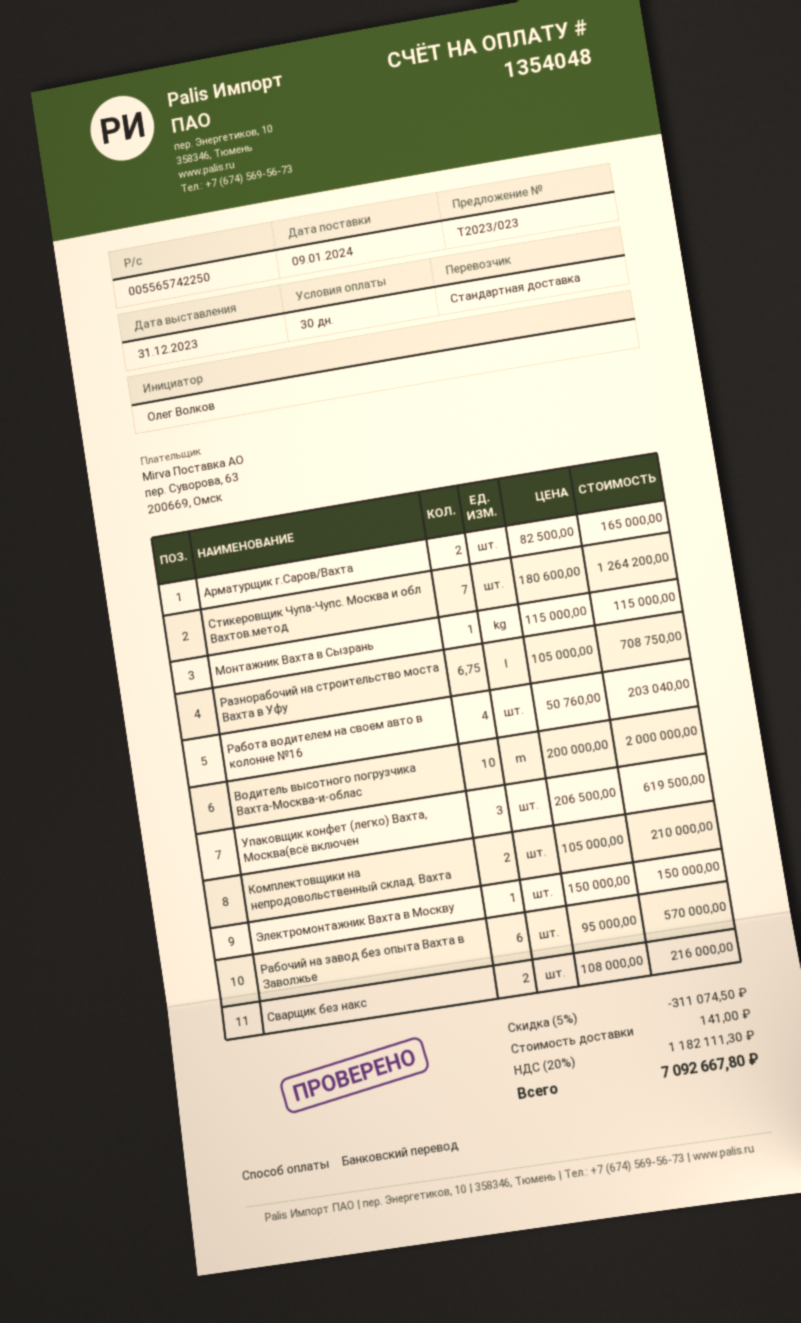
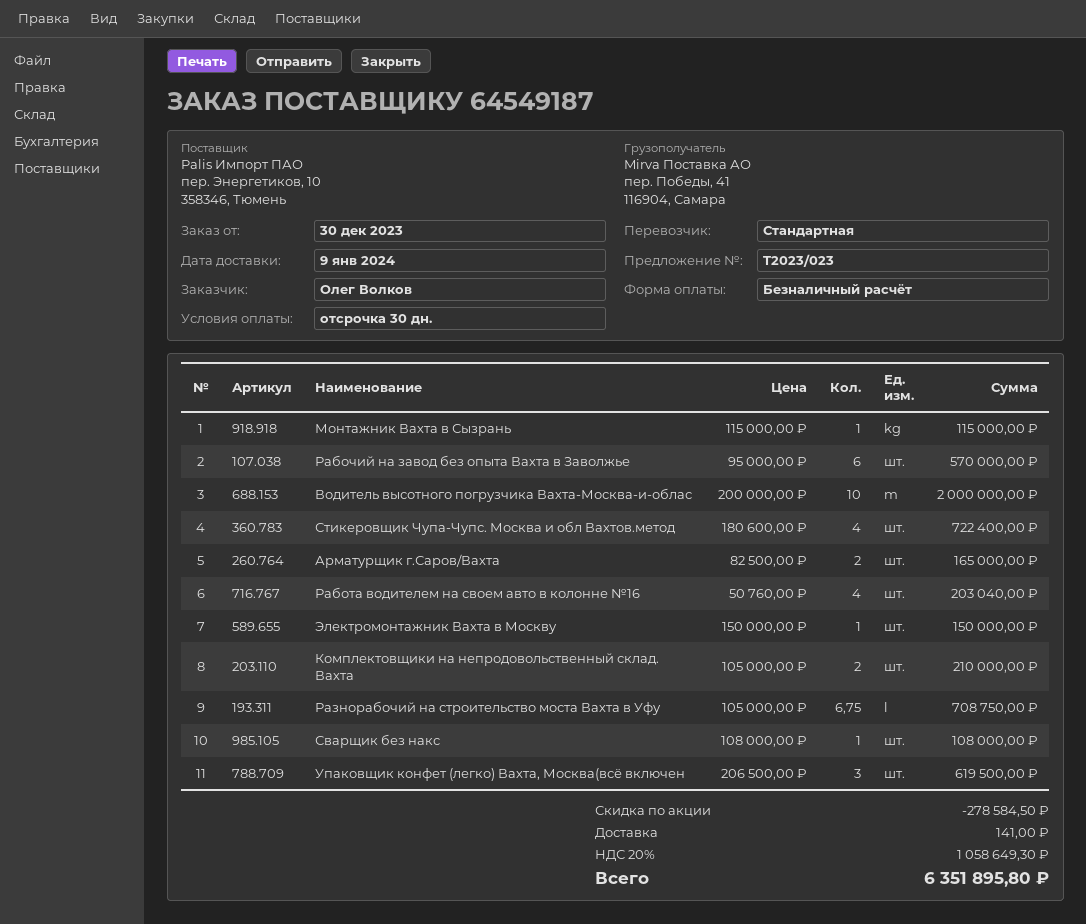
Стикеровщик Чупа-Чупс. Москва и обл Вахтов.метод: 7 x 180600.00 = 1264200.00 -> 4 x 180600.00 = 722400.00
Сварщик без накс: 2 x 108000.00 = 216000.00 -> 1 x 108000.00 = 108000.00
discount: 311074.50 -> 278584.50
tax: 20% = 1182111.30 -> 20% = 1058649.30
total: 7092667.80 -> 6351895.80

